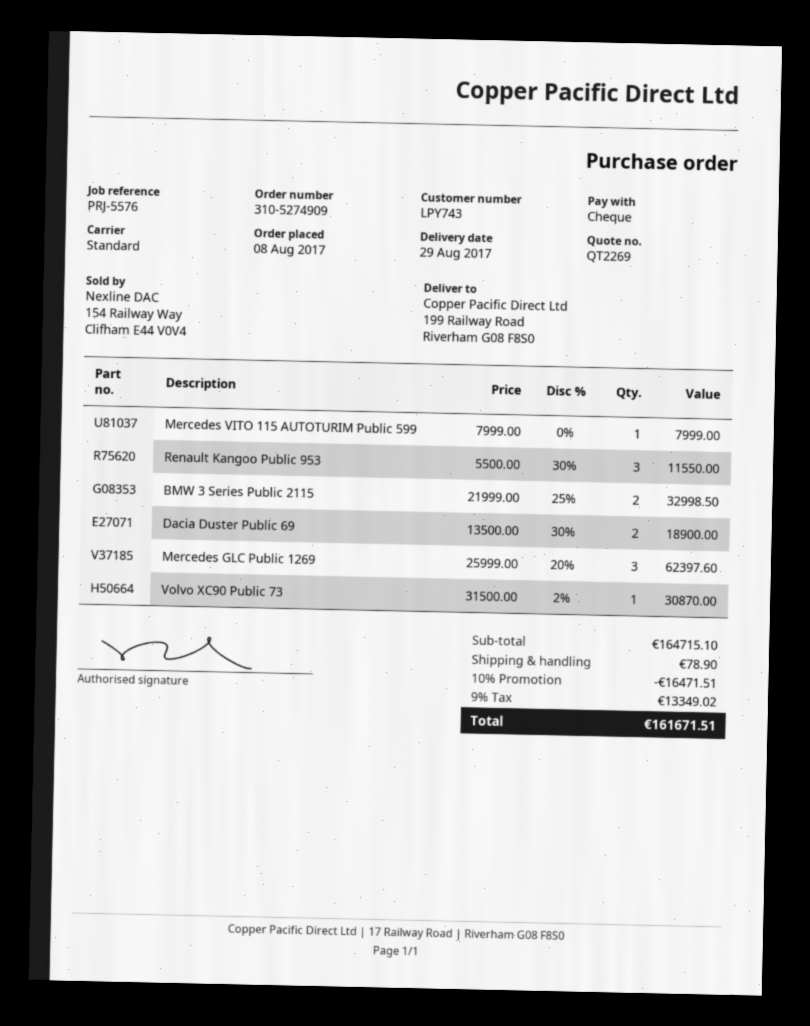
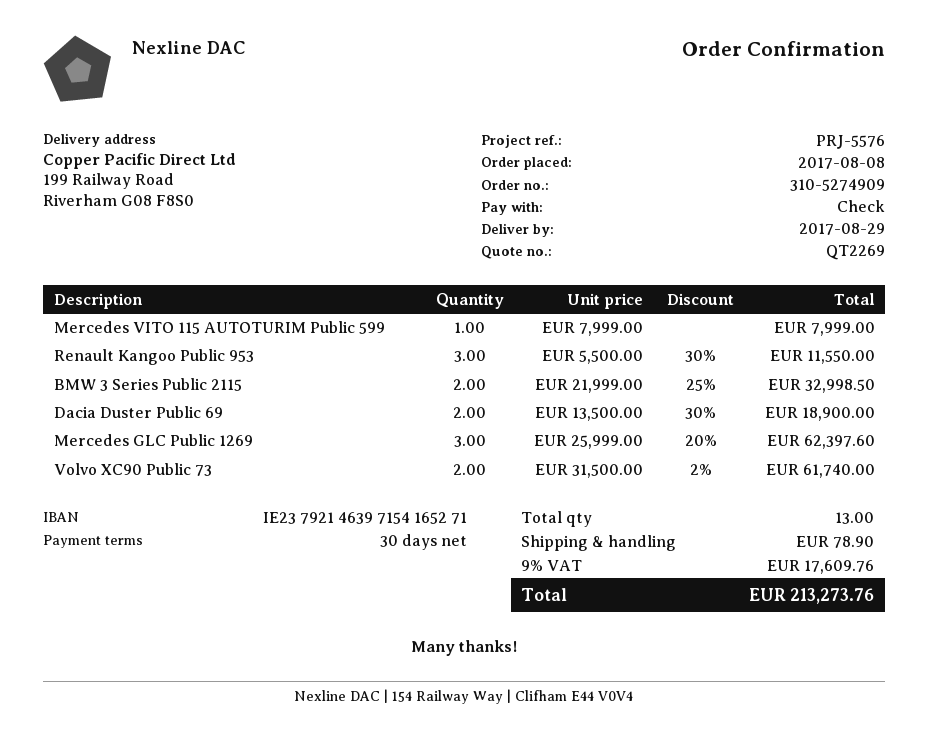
Volvo XC90 Public 73: 1 x 31500.00 - 2% = 30870.00 -> 2 x 31500.00 - 2% = 61740.00
discount: 10% = 16471.51 -> none
tax: 9% = 13349.02 -> 9% = 17609.76
total: 161671.51 -> 213273.76

